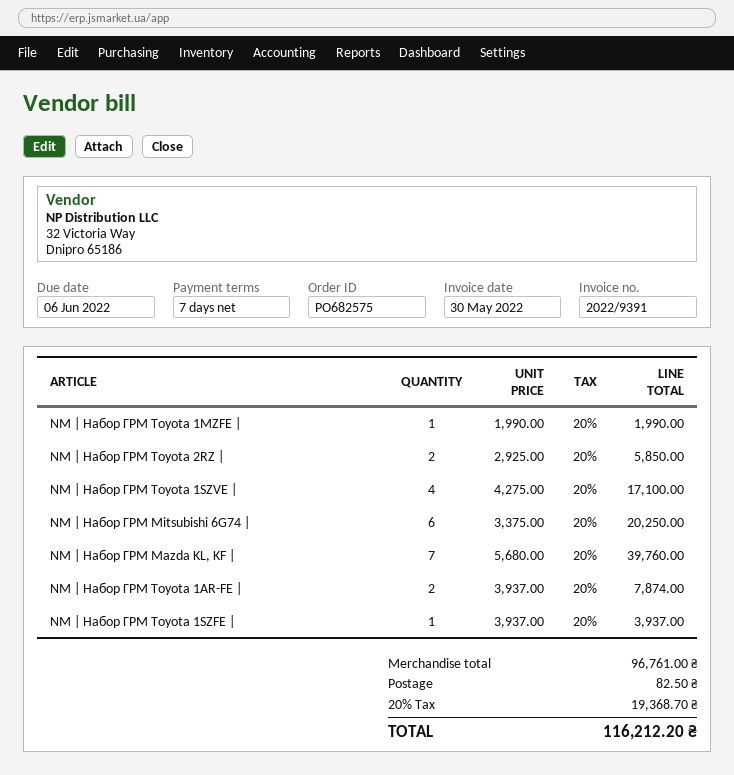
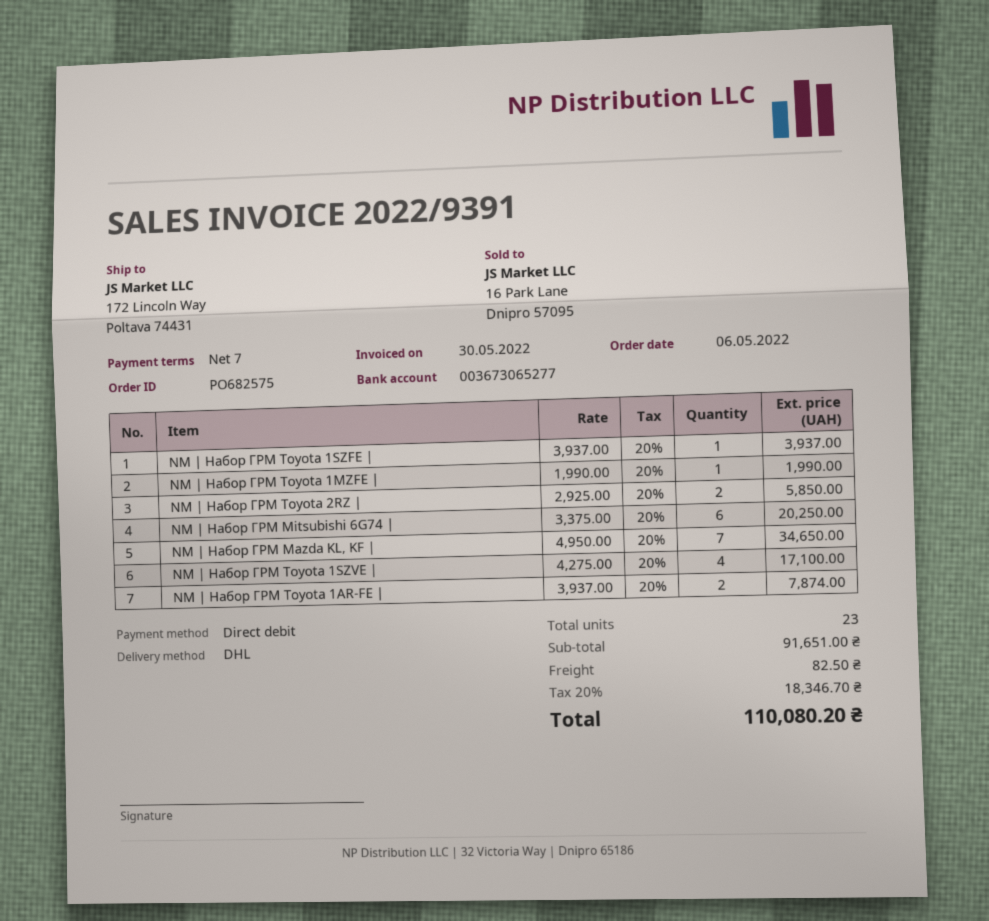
NM | Набор ГРМ Mazda KL, KF |: 7 x 5680.00 = 39760.00 -> 7 x 4950.00 = 34650.00
subtotal: 96761.00 -> 91651.00
tax: 20% = 19368.70 -> 20% = 18346.70
total: 116212.20 -> 110080.20

